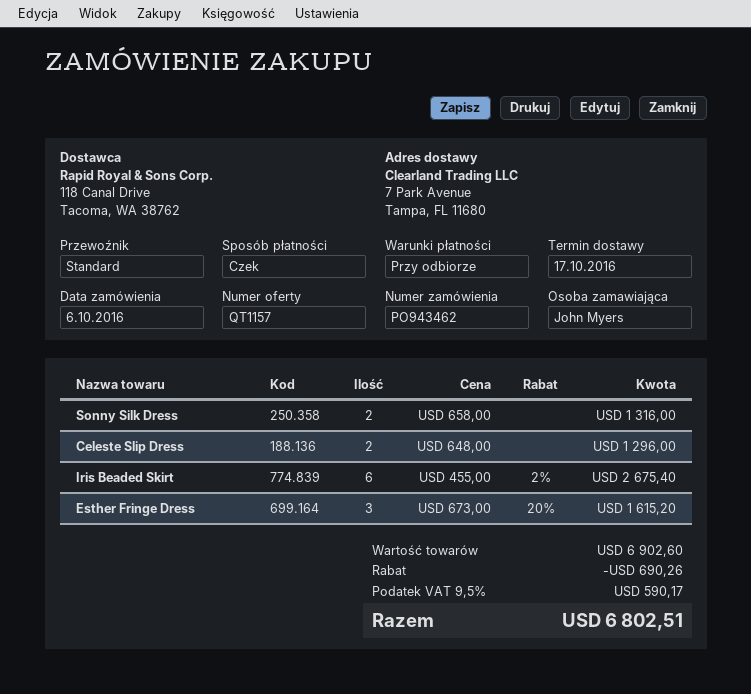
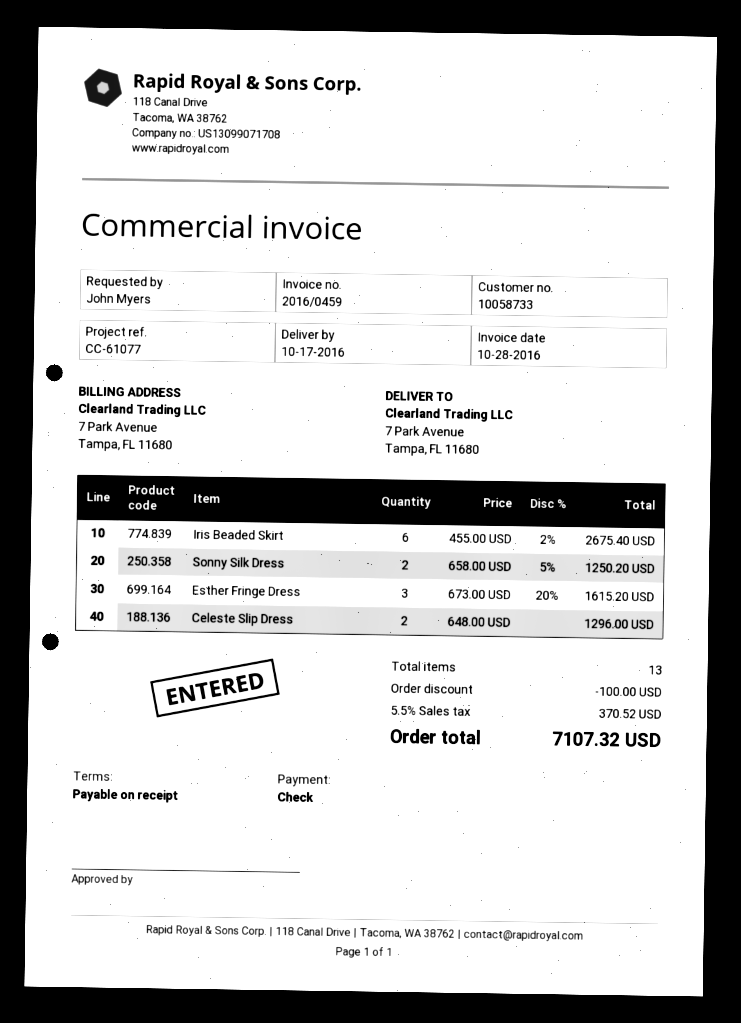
Sonny Silk Dress: 2 x 658.00 = 1316.00 -> 2 x 658.00 - 5% = 1250.20
discount: 690.26 -> 100.00
tax: 9.5% = 590.17 -> 5.5% = 370.52
total: 6802.51 -> 7107.32

